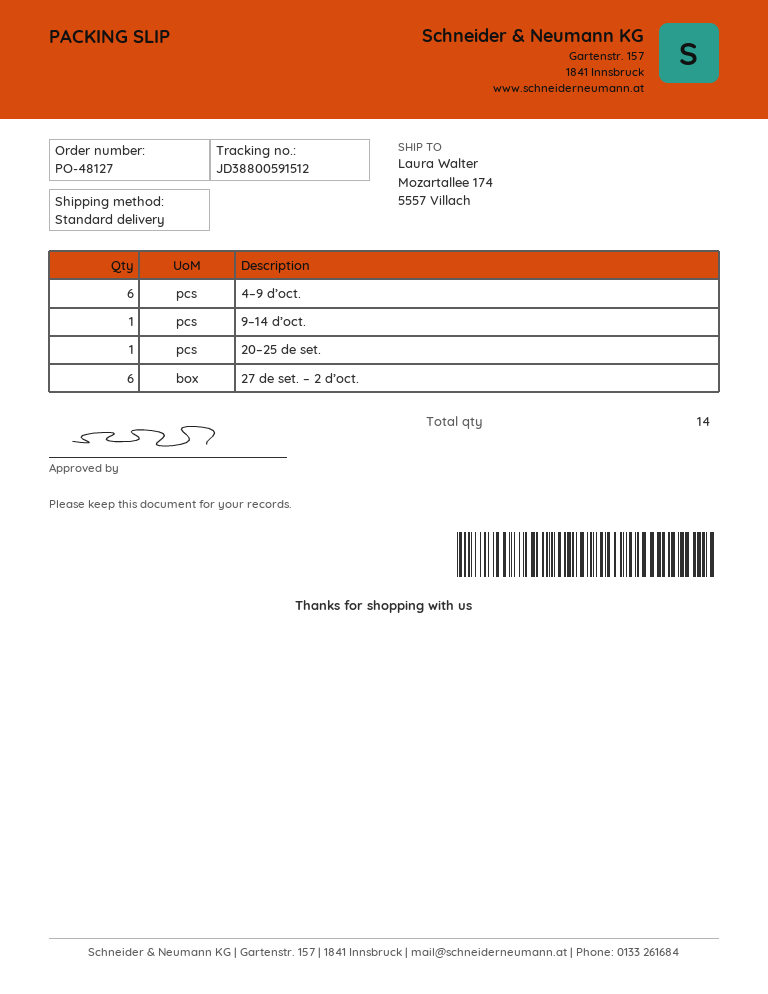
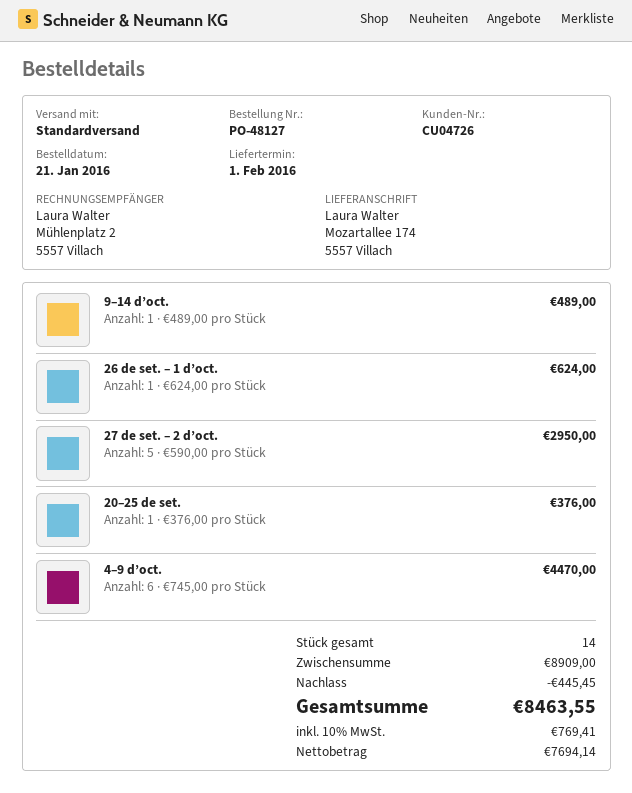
27 de set. – 2 d’oct.: 6 -> 5
26 de set. – 1 d’oct.: none -> 1

